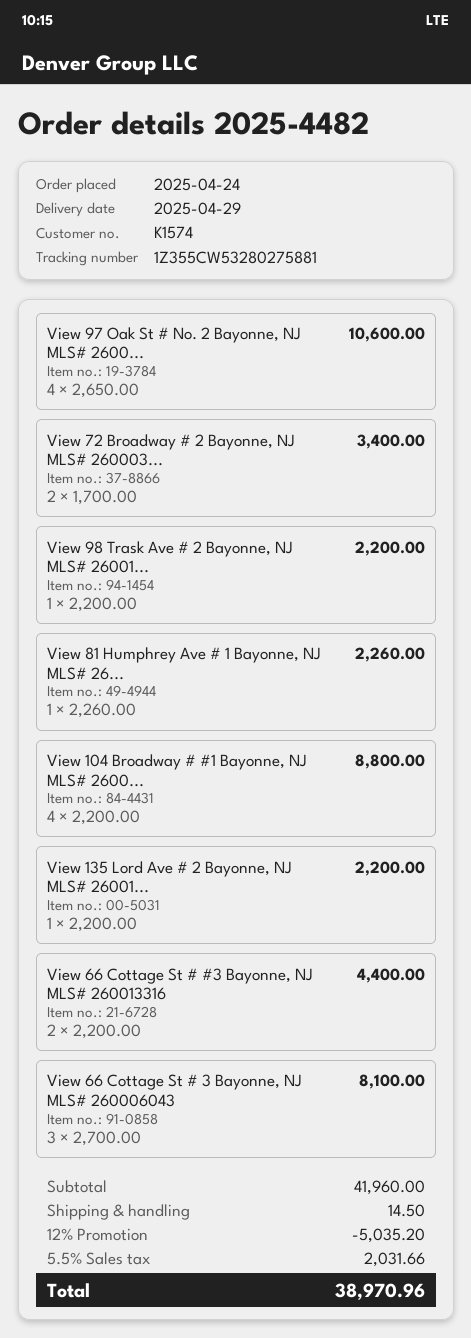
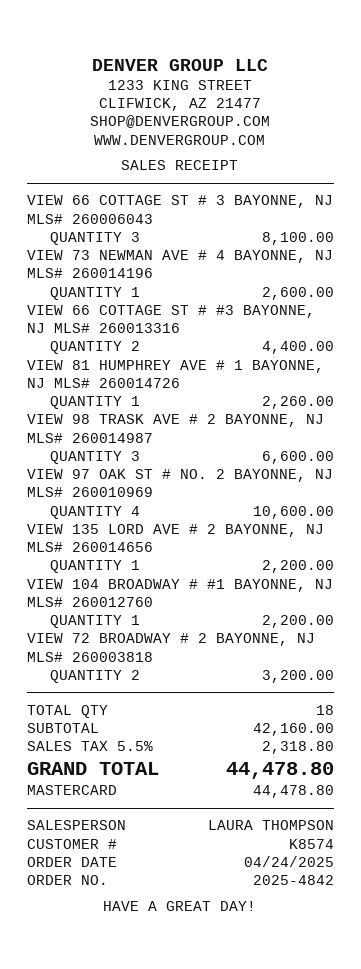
order number: 2025-4482 -> 2025-4842
customer number: K1574 -> K8574
View 72 Broadway # 2 Bayonne, NJ MLS# 260003...: 2 for 3400.00 -> 2 for 3200.00
View 98 Trask Ave # 2 Bayonne, NJ MLS# 26001...: 1 for 2200.00 -> 3 for 6600.00
View 104 Broadway # #1 Bayonne, NJ MLS# 2600...: 4 for 8800.00 -> 1 for 2200.00
VIEW 73 NEWMAN AVE # 4 BAYONNE, NJ MLS# 260014196: none -> 1 for 2600.00
subtotal: 41960.00 -> 42160.00
discount: 12% = 5035.20 -> none
shipping: 14.50 -> none
tax: 5.5% = 2031.66 -> 5.5% = 2318.80
total: 38970.96 -> 44478.80

